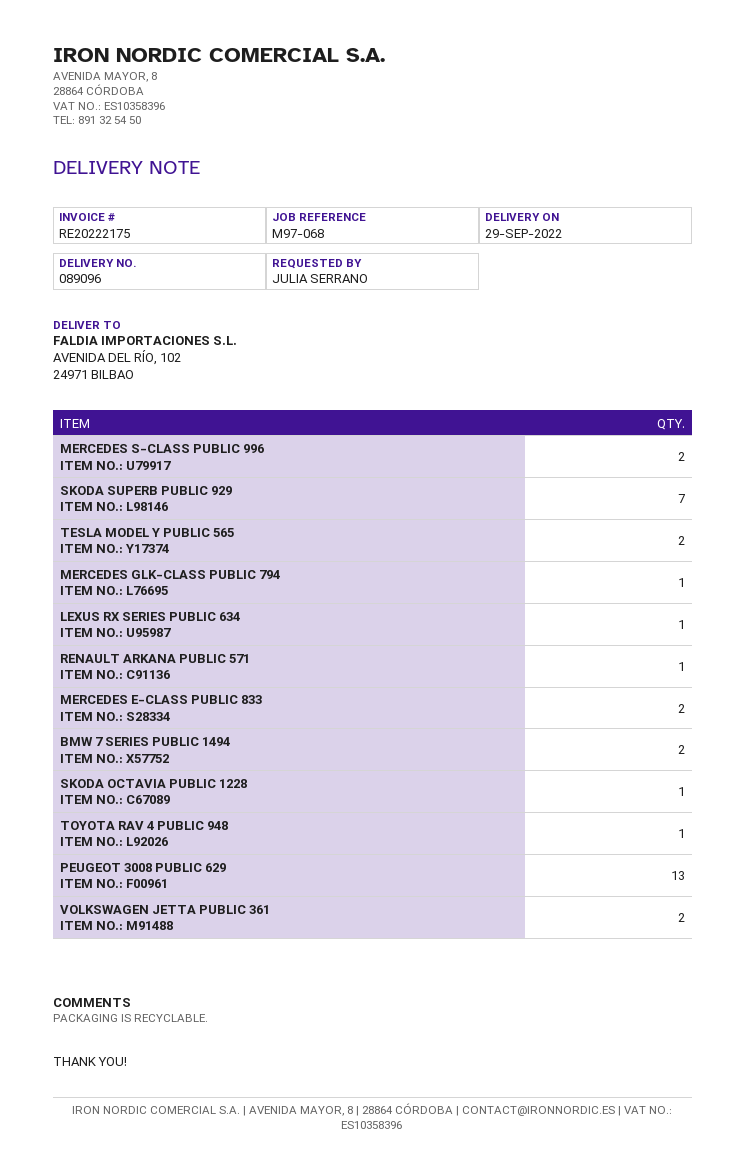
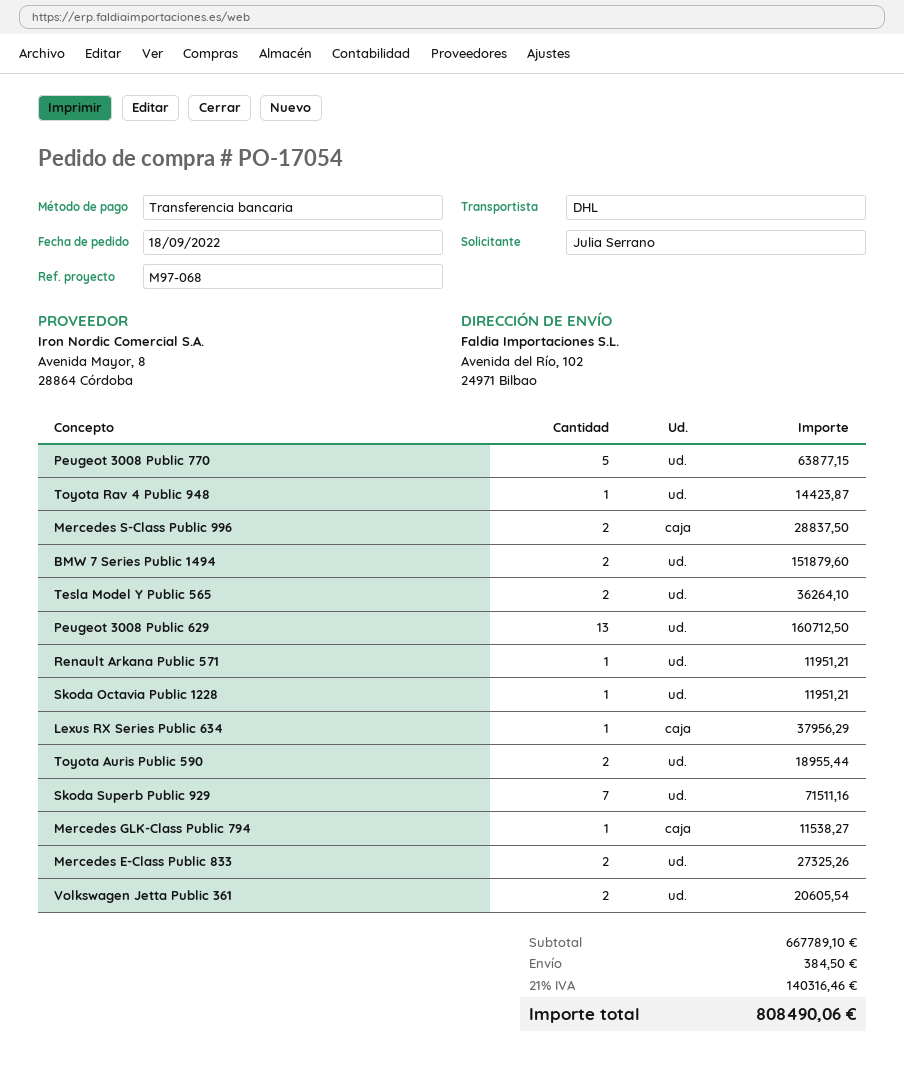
Peugeot 3008 Public 770: none -> 5
Toyota Auris Public 590: none -> 2

